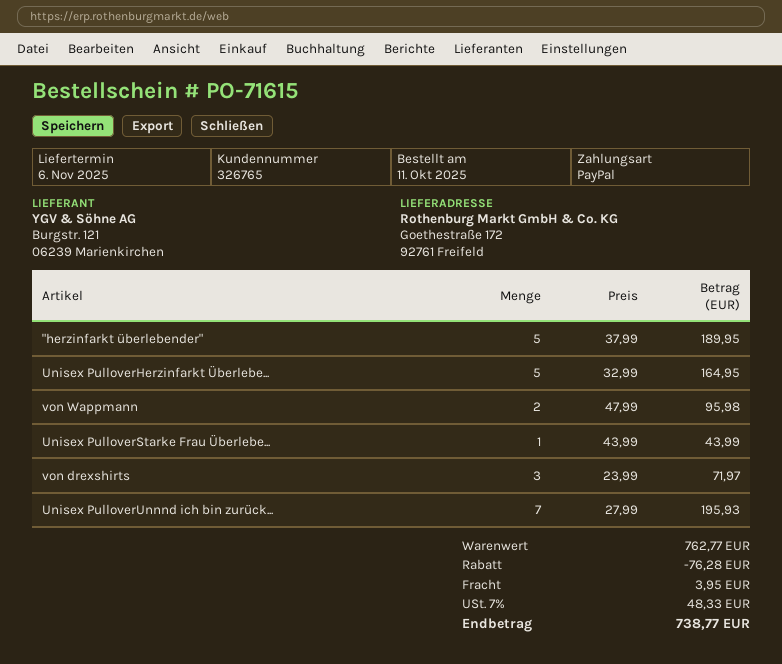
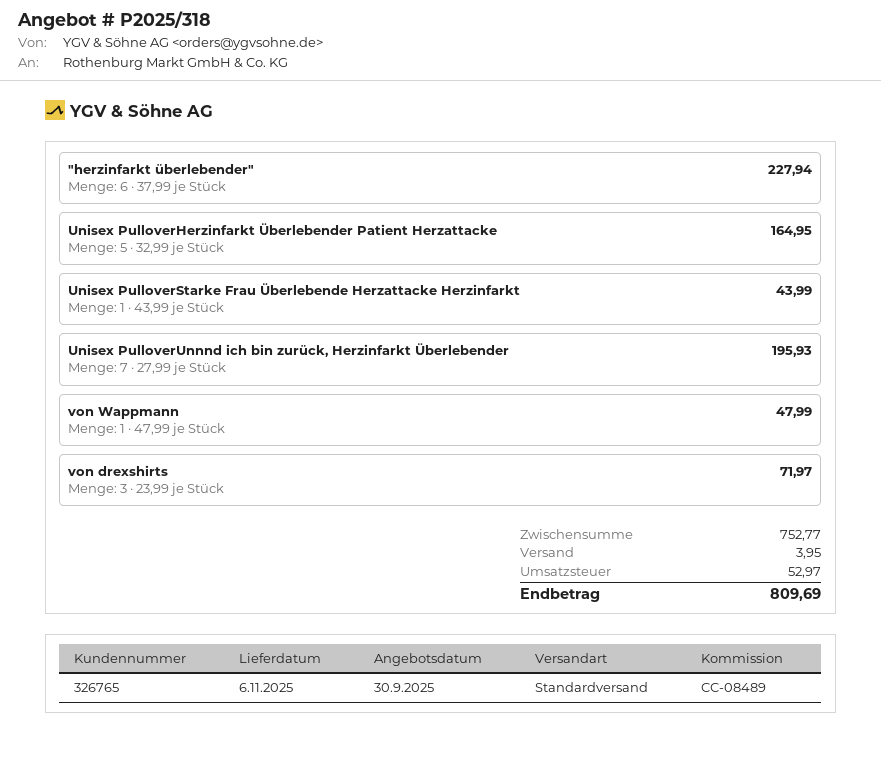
"herzinfarkt überlebender": 5 x 37.99 = 189.95 -> 6 x 37.99 = 227.94
von Wappmann: 2 x 47.99 = 95.98 -> 1 x 47.99 = 47.99
subtotal: 762.77 -> 752.77
discount: 76.28 -> none
tax: 48.33 -> 52.97
total: 738.77 -> 809.69

